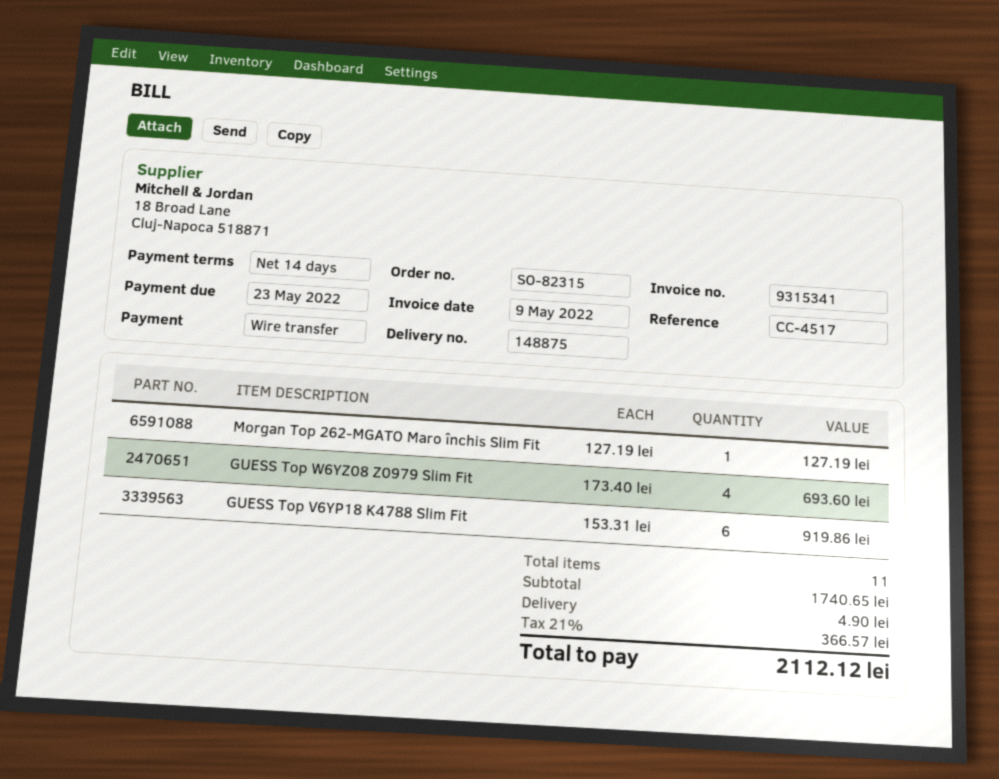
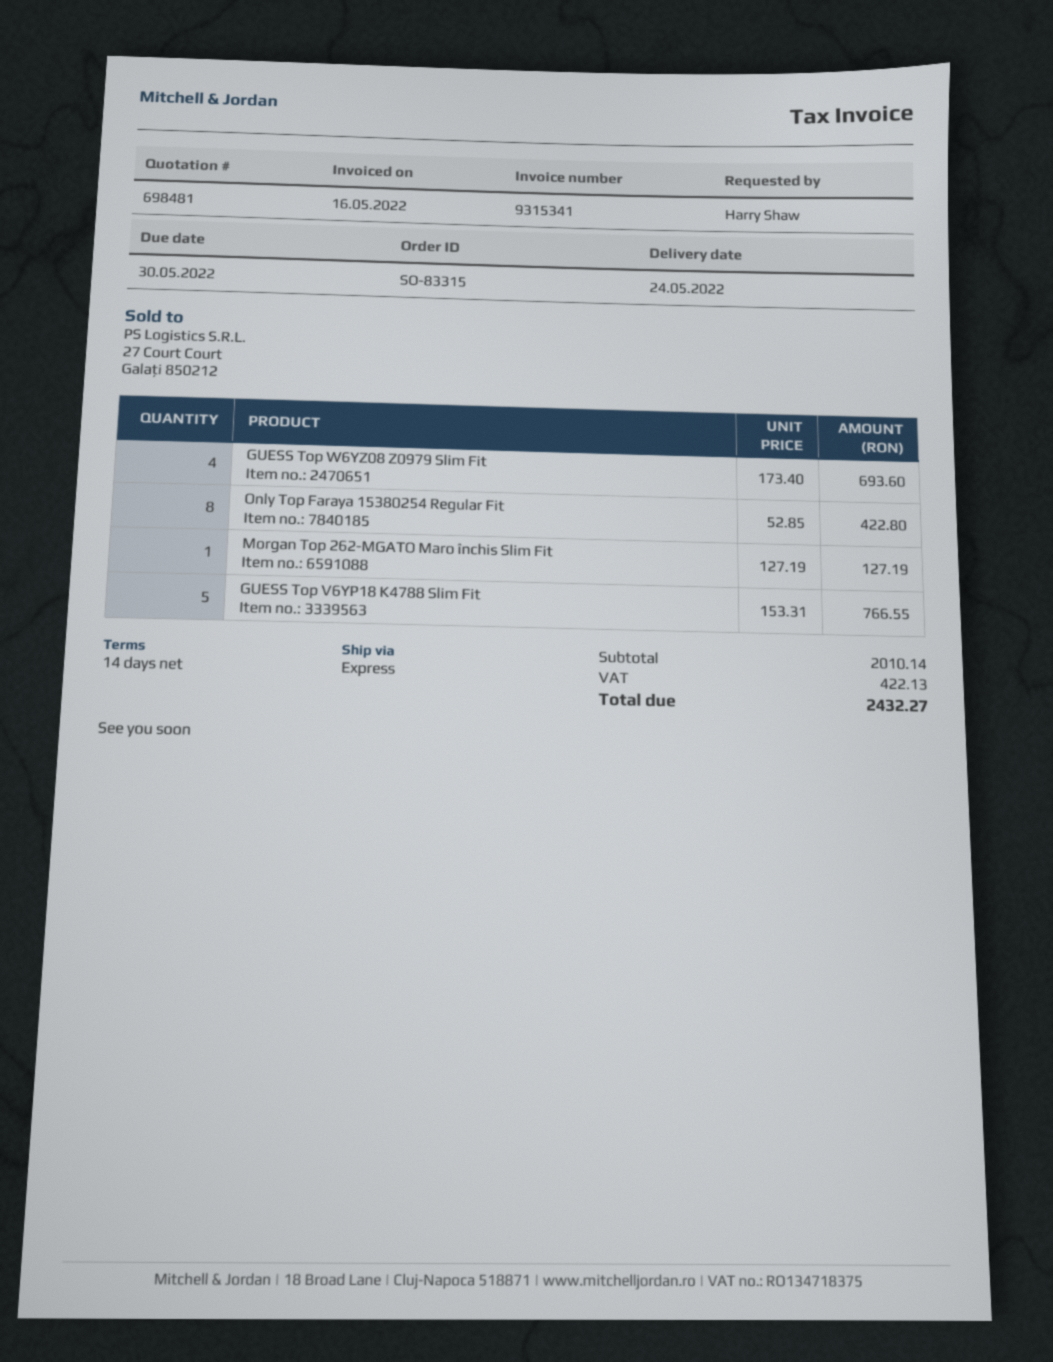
order number: SO-82315 -> SO-83315
invoice date: 2022-05-09 -> 2022-05-16
due date: 2022-05-23 -> 2022-05-30
GUESS Top V6YP18 K4788 Slim Fit: 6 x 153.31 = 919.86 -> 5 x 153.31 = 766.55
Only Top Faraya 15380254 Regular Fit: none -> 8 x 52.85 = 422.80
subtotal: 1740.65 -> 2010.14
shipping: 4.90 -> none
tax: 366.57 -> 422.13
total: 2112.12 -> 2432.27

